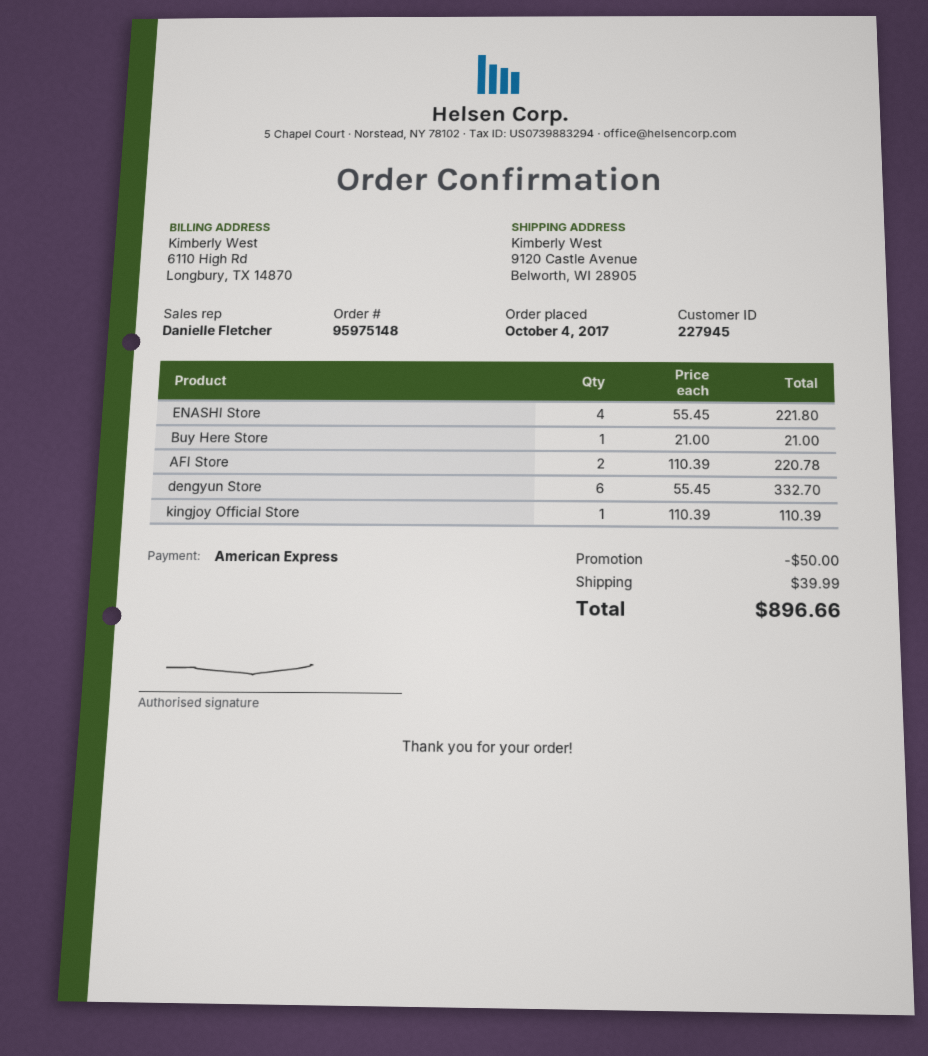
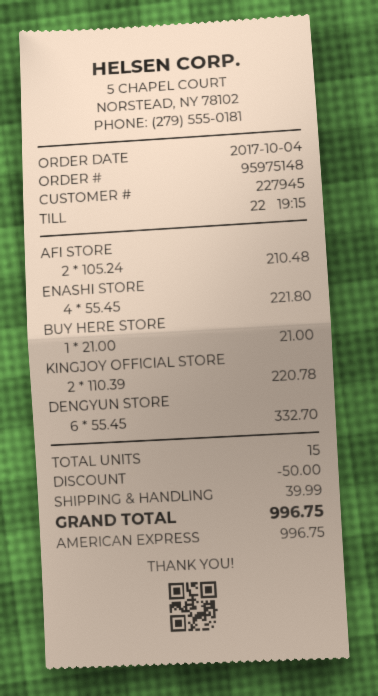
AFI Store: 2 x 110.39 = 220.78 -> 2 x 105.24 = 210.48
kingjoy Official Store: 1 x 110.39 = 110.39 -> 2 x 110.39 = 220.78
total: 896.66 -> 996.75

